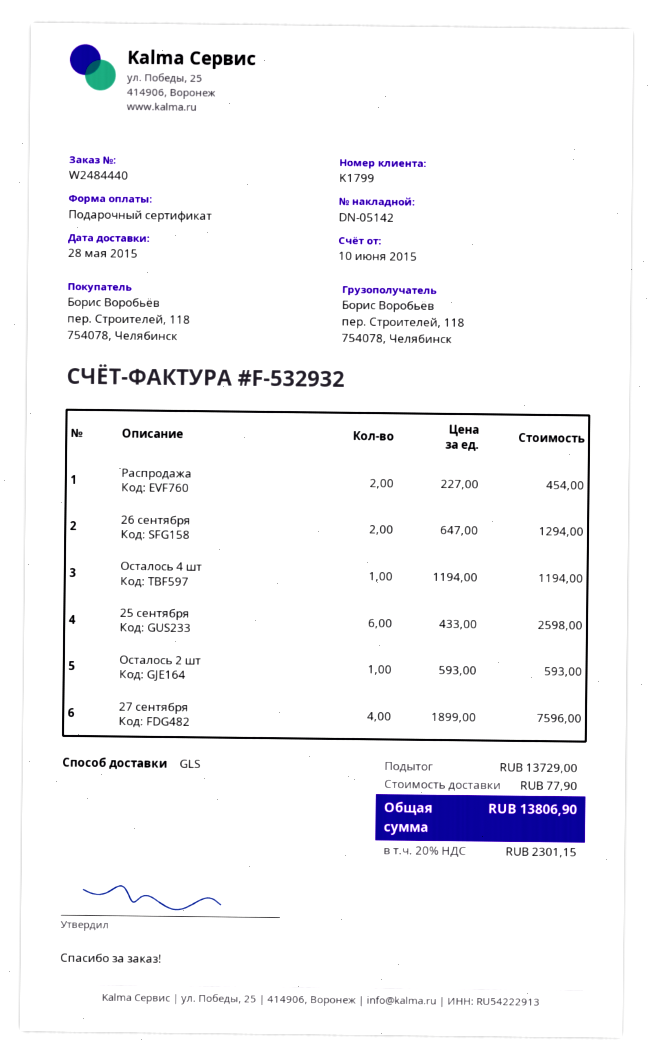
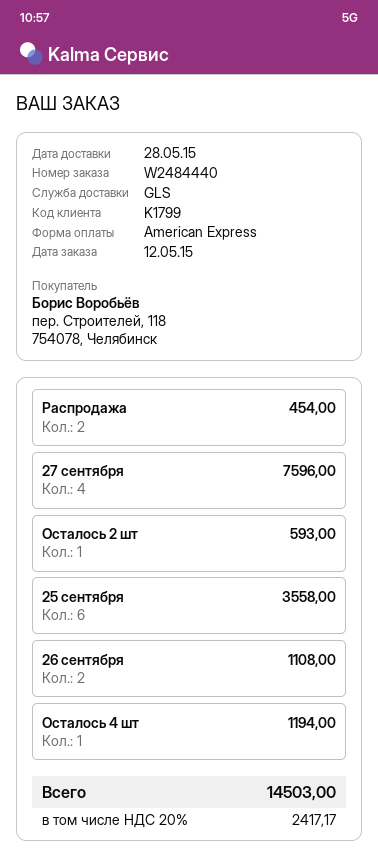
payment method: gift card -> American Express
26 сентября: 2 for 1294.00 -> 2 for 1108.00
25 сентября: 6 for 2598.00 -> 6 for 3558.00
shipping: 77.90 -> none
tax: 20% = 2301.15 -> 20% = 2417.17
total: 13806.90 -> 14503.00

